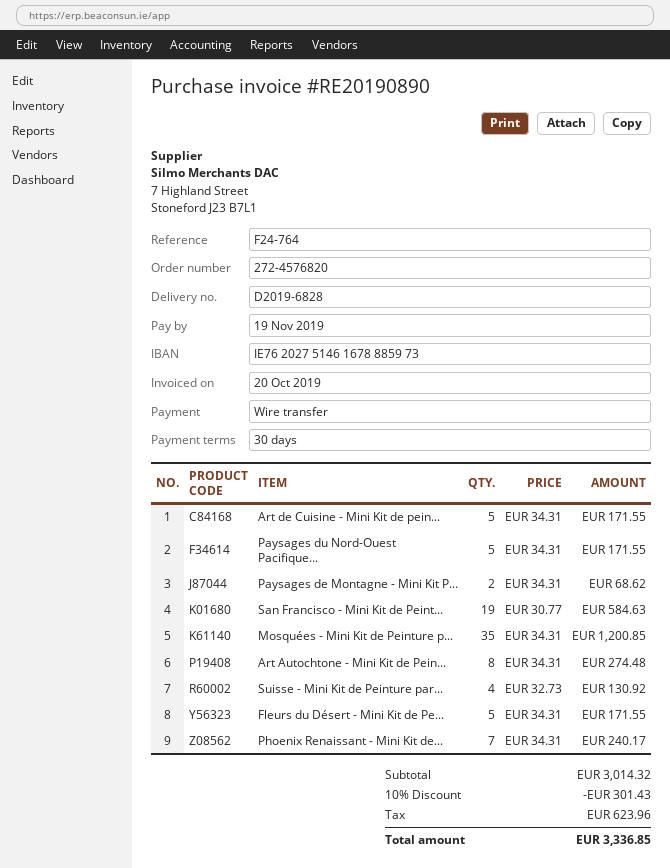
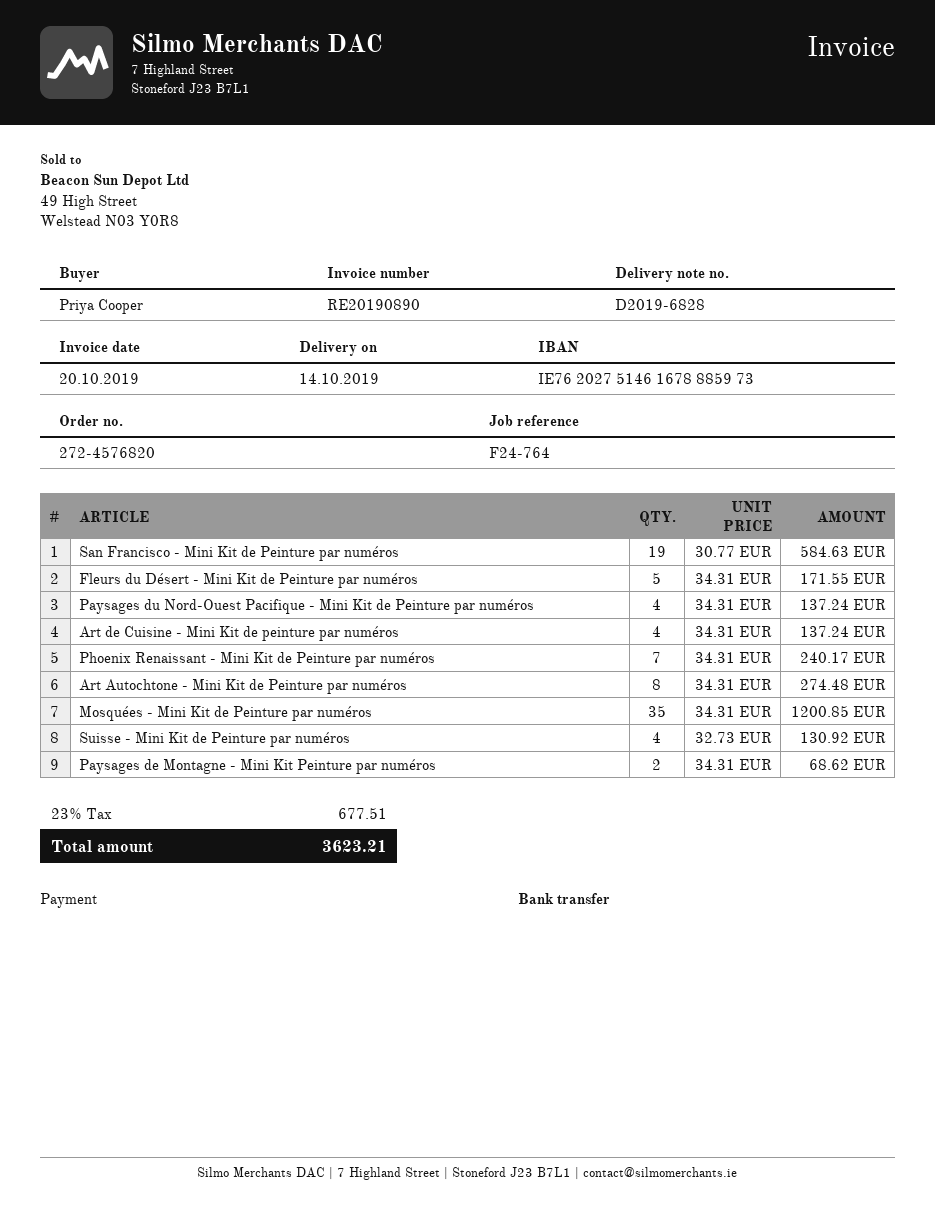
Art de Cuisine - Mini Kit de pein...: 5 x 34.31 = 171.55 -> 4 x 34.31 = 137.24
Paysages du Nord-Ouest Pacifique...: 5 x 34.31 = 171.55 -> 4 x 34.31 = 137.24
discount: 10% = 301.43 -> none
tax: 623.96 -> 677.51
total: 3336.85 -> 3623.21

